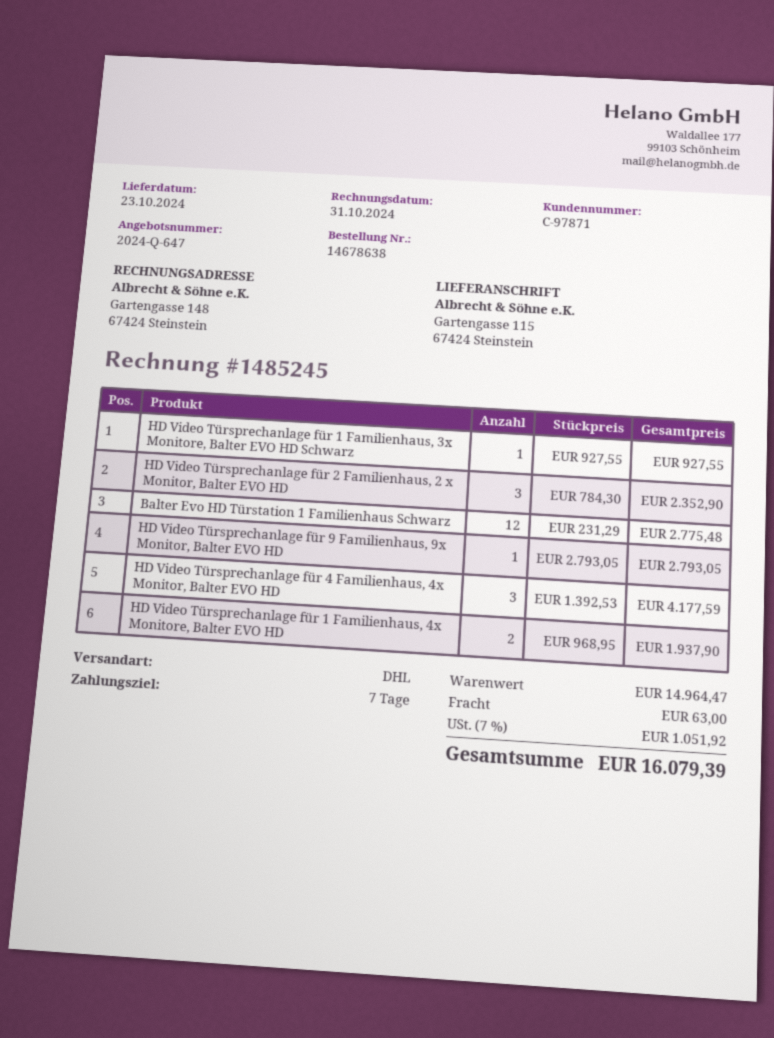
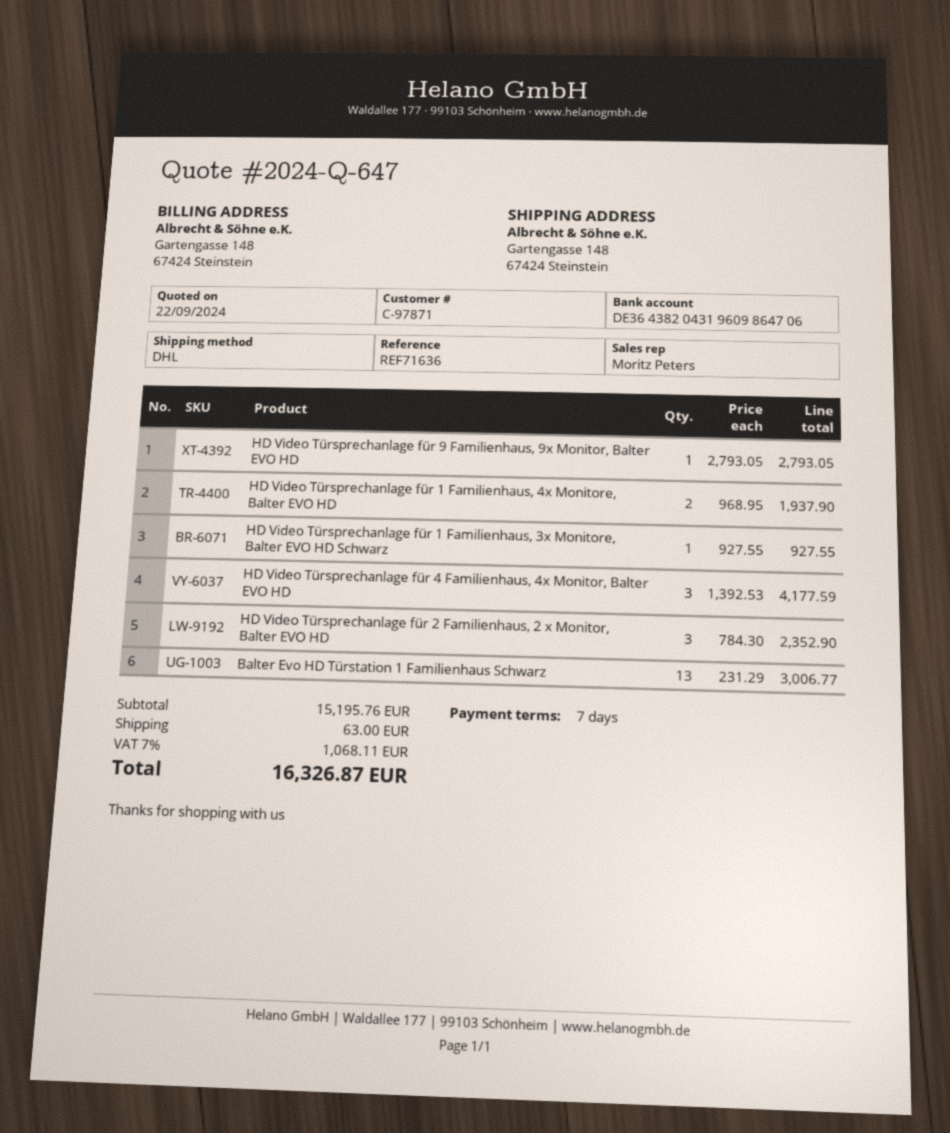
ship to: Gartengasse 115, 67424 Steinstein -> Gartengasse 148, 67424 Steinstein
Balter Evo HD Türstation 1 Familienhaus Schwarz: 12 x 231.29 = 2775.48 -> 13 x 231.29 = 3006.77
subtotal: 14964.47 -> 15195.76
tax: 7% = 1051.92 -> 7% = 1068.11
total: 16079.39 -> 16326.87

